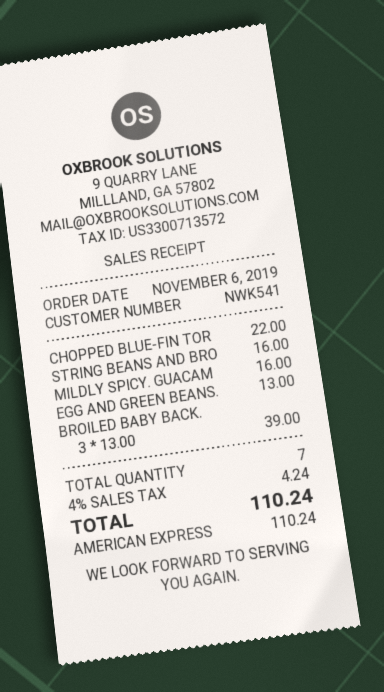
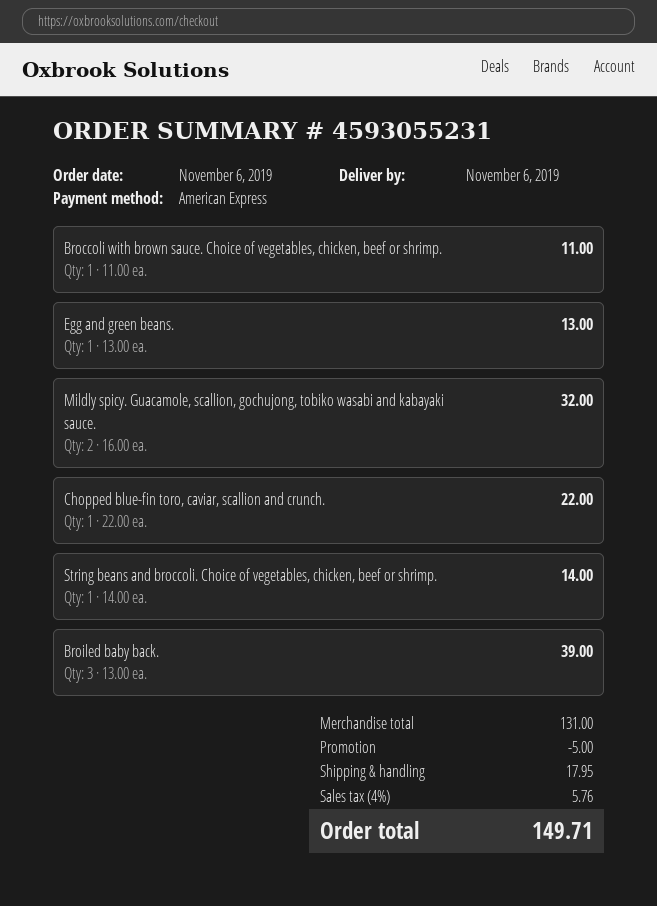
STRING BEANS AND BRO: 1 x 16.00 = 16.00 -> 1 x 14.00 = 14.00
MILDLY SPICY. GUACAM: 1 x 16.00 = 16.00 -> 2 x 16.00 = 32.00
Broccoli with brown sauce. Choice of vegetables, chicken, beef or shrimp.: none -> 1 x 11.00 = 11.00
discount: none -> 5.00
shipping: none -> 17.95
tax: 4% = 4.24 -> 4% = 5.76
total: 110.24 -> 149.71

